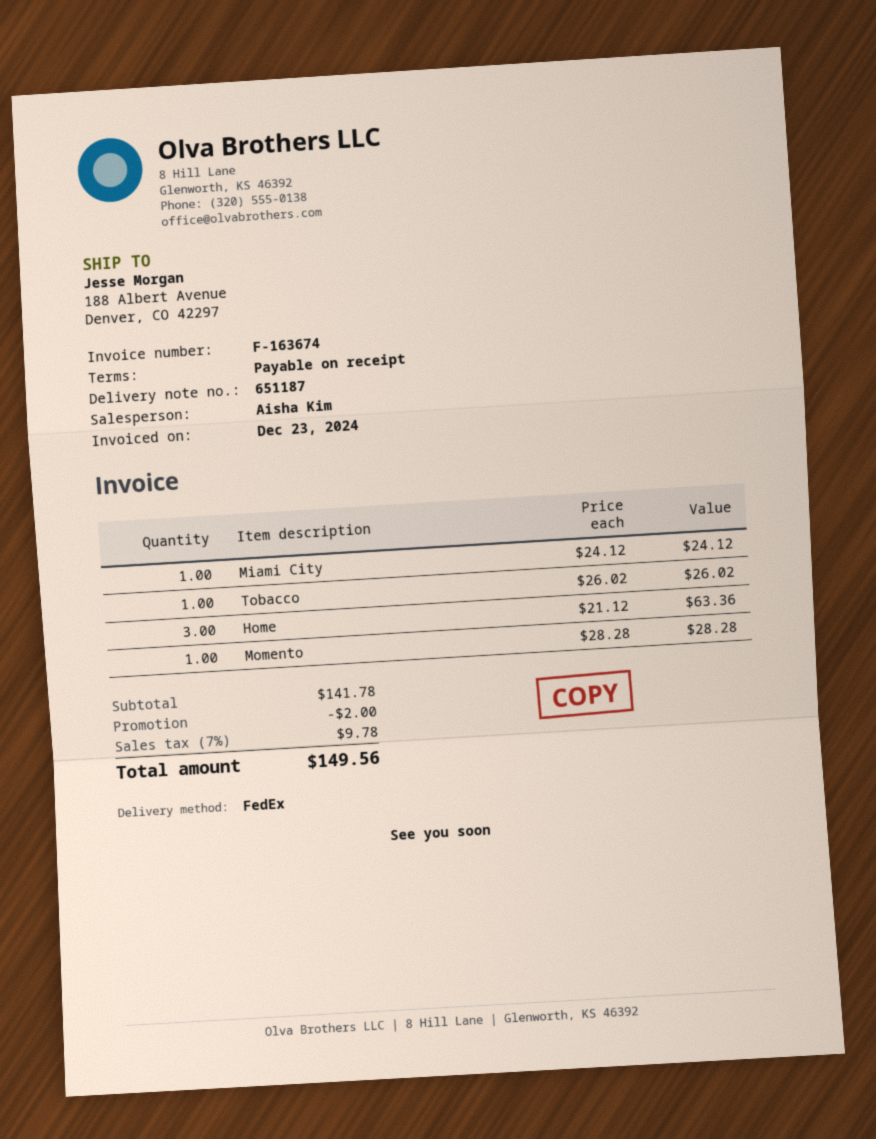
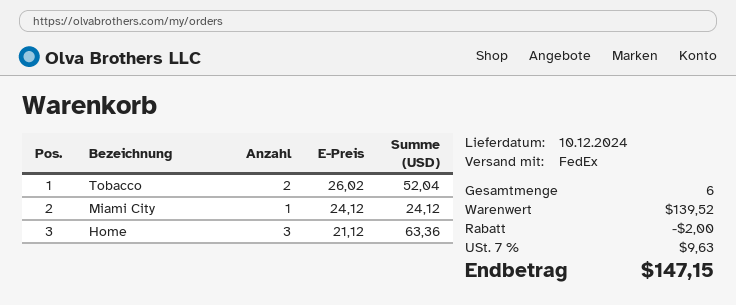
Tobacco: 1 x 26.02 = 26.02 -> 2 x 26.02 = 52.04
Momento: 1 x 28.28 = 28.28 -> none
subtotal: 141.78 -> 139.52
tax: 7% = 9.78 -> 7% = 9.63
total: 149.56 -> 147.15

